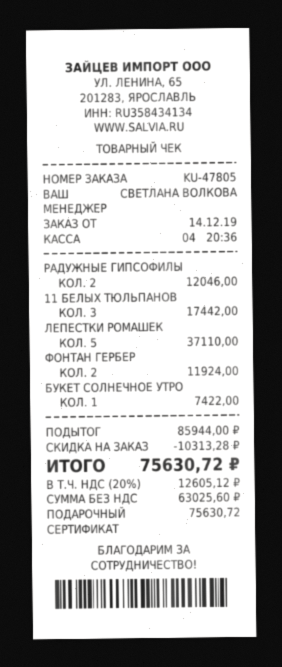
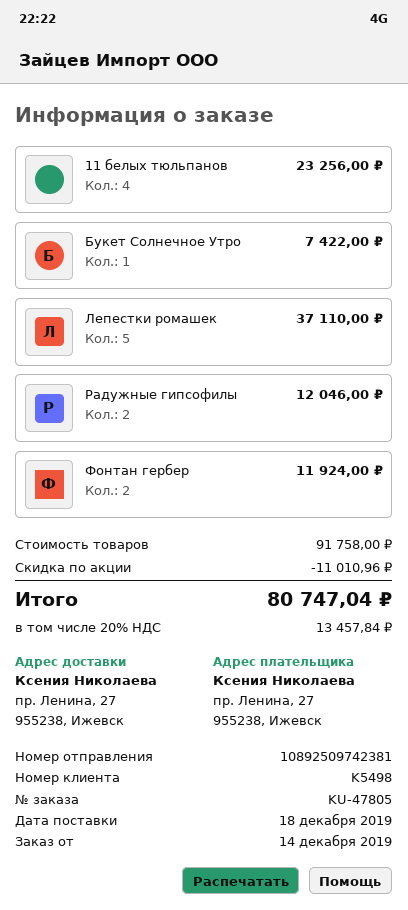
11 БЕЛЫХ ТЮЛЬПАНОВ: 3 for 17442.00 -> 4 for 23256.00
subtotal: 85944.00 -> 91758.00
discount: 10313.28 -> 11010.96
tax: 20% = 12605.12 -> 20% = 13457.84
total: 75630.72 -> 80747.04

